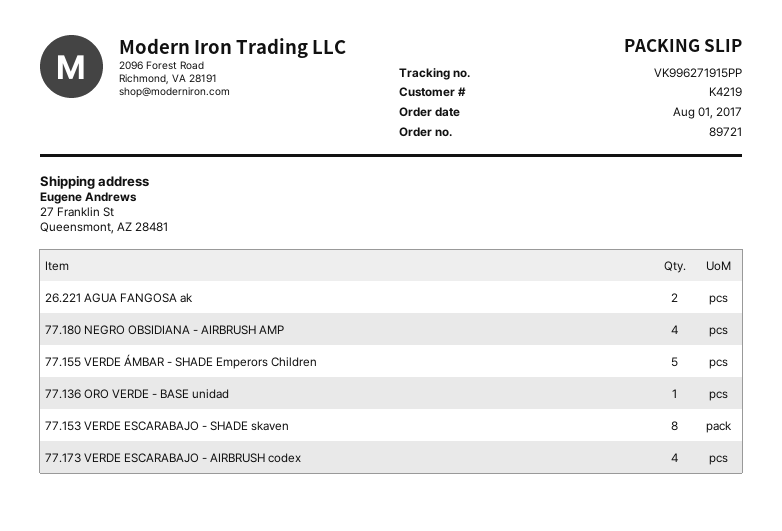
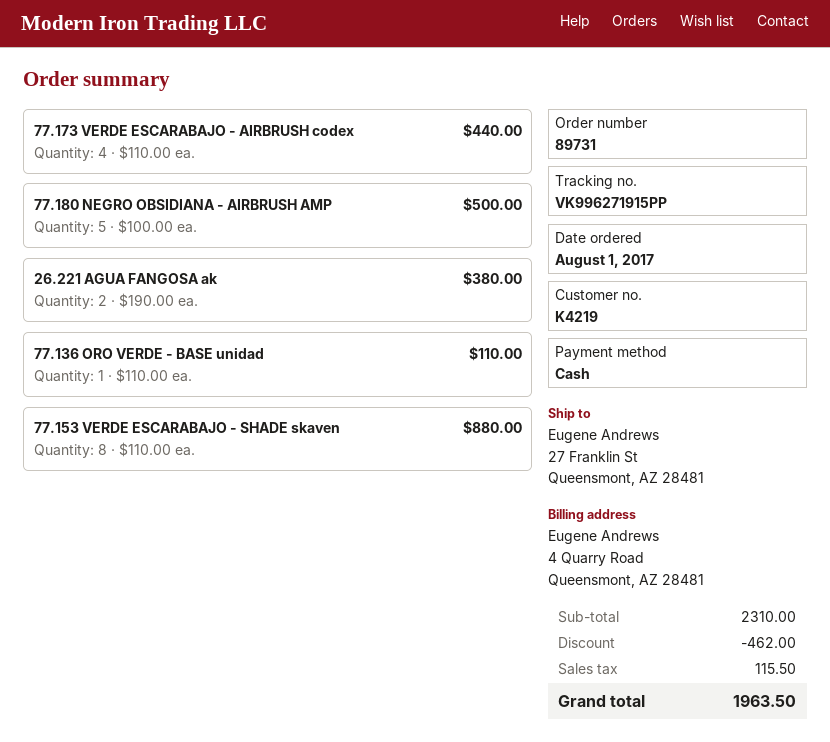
order number: 89721 -> 89731
77.180 NEGRO OBSIDIANA - AIRBRUSH AMP: 4 -> 5
77.155 VERDE ÁMBAR - SHADE Emperors Children: 5 -> none

